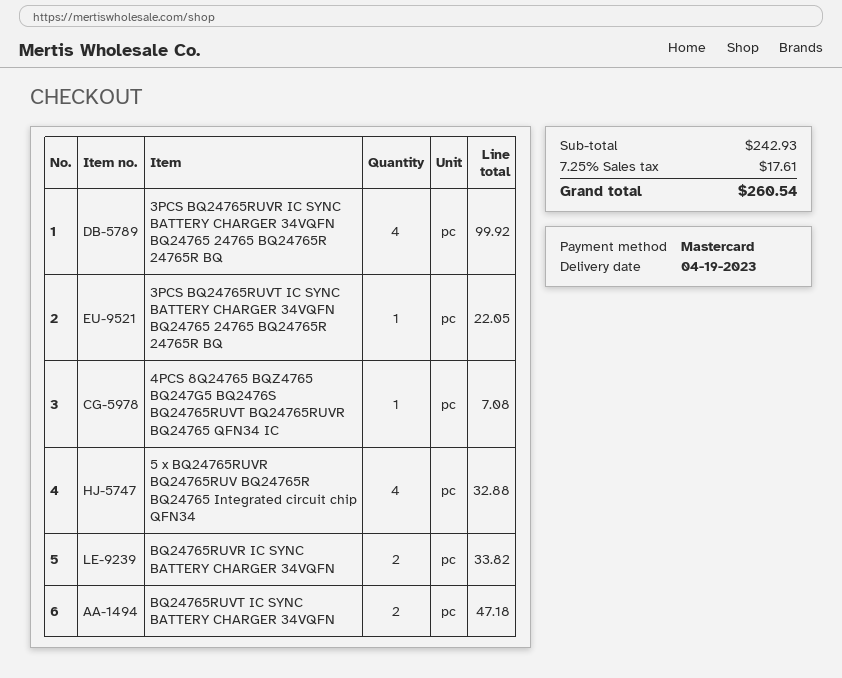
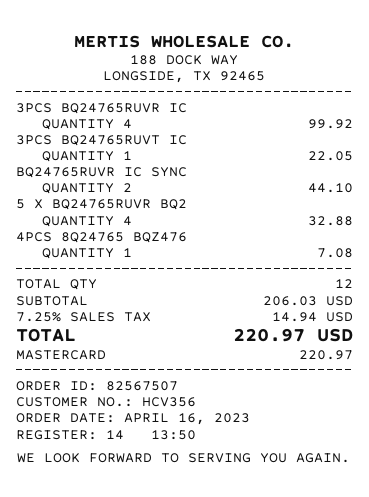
BQ24765RUVR IC SYNC BATTERY CHARGER 34VQFN: 2 for 33.82 -> 2 for 44.10
BQ24765RUVT IC SYNC BATTERY CHARGER 34VQFN: 2 for 47.18 -> none
subtotal: 242.93 -> 206.03
tax: 7.25% = 17.61 -> 7.25% = 14.94
total: 260.54 -> 220.97

